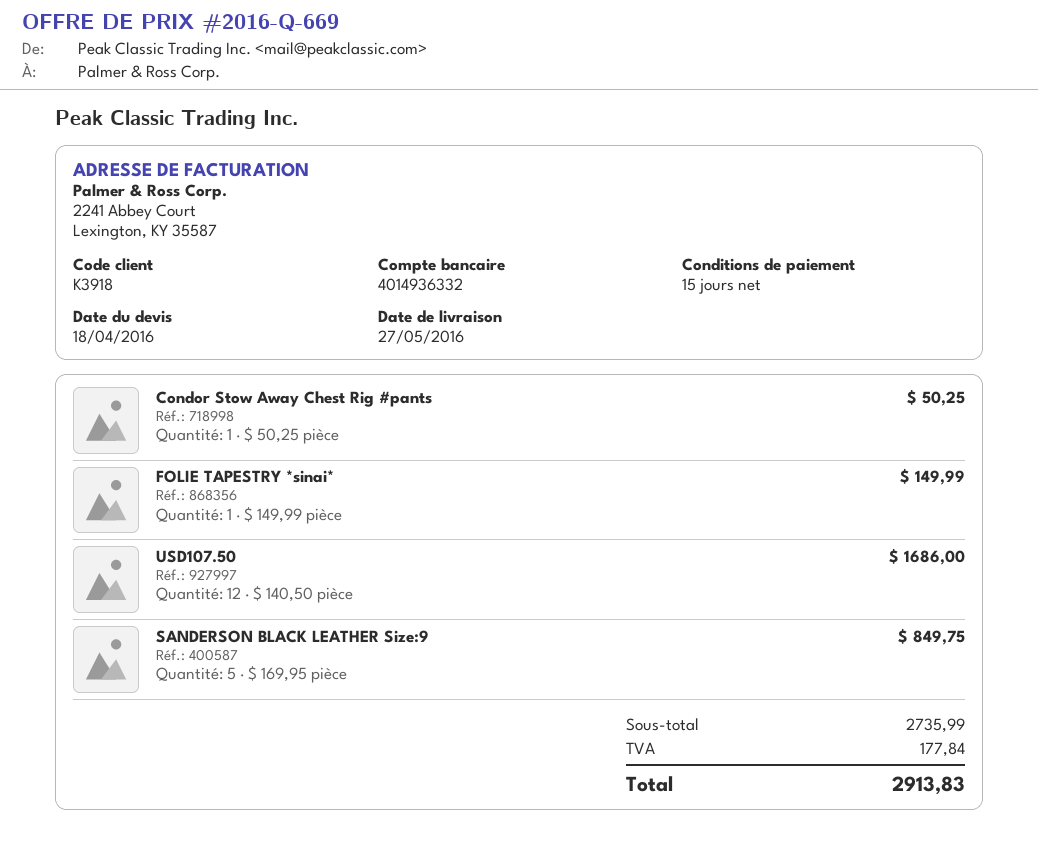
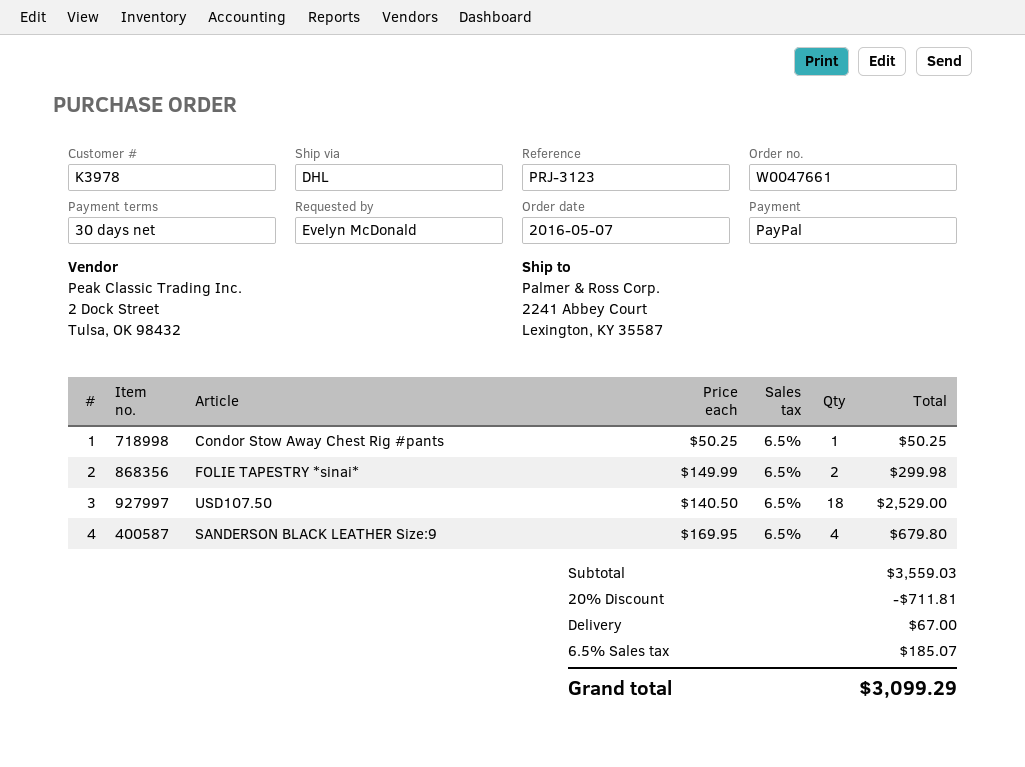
payment terms: 15 days -> 30 days
customer number: K3918 -> K3978
FOLIE TAPESTRY *sinai*: 1 x 149.99 = 149.99 -> 2 x 149.99 = 299.98
USD107.50: 12 x 140.50 = 1686.00 -> 18 x 140.50 = 2529.00
SANDERSON BLACK LEATHER Size:9: 5 x 169.95 = 849.75 -> 4 x 169.95 = 679.80
subtotal: 2735.99 -> 3559.03
discount: none -> 20% = 711.81
shipping: none -> 67.00
tax: 177.84 -> 185.07
total: 2913.83 -> 3099.29

